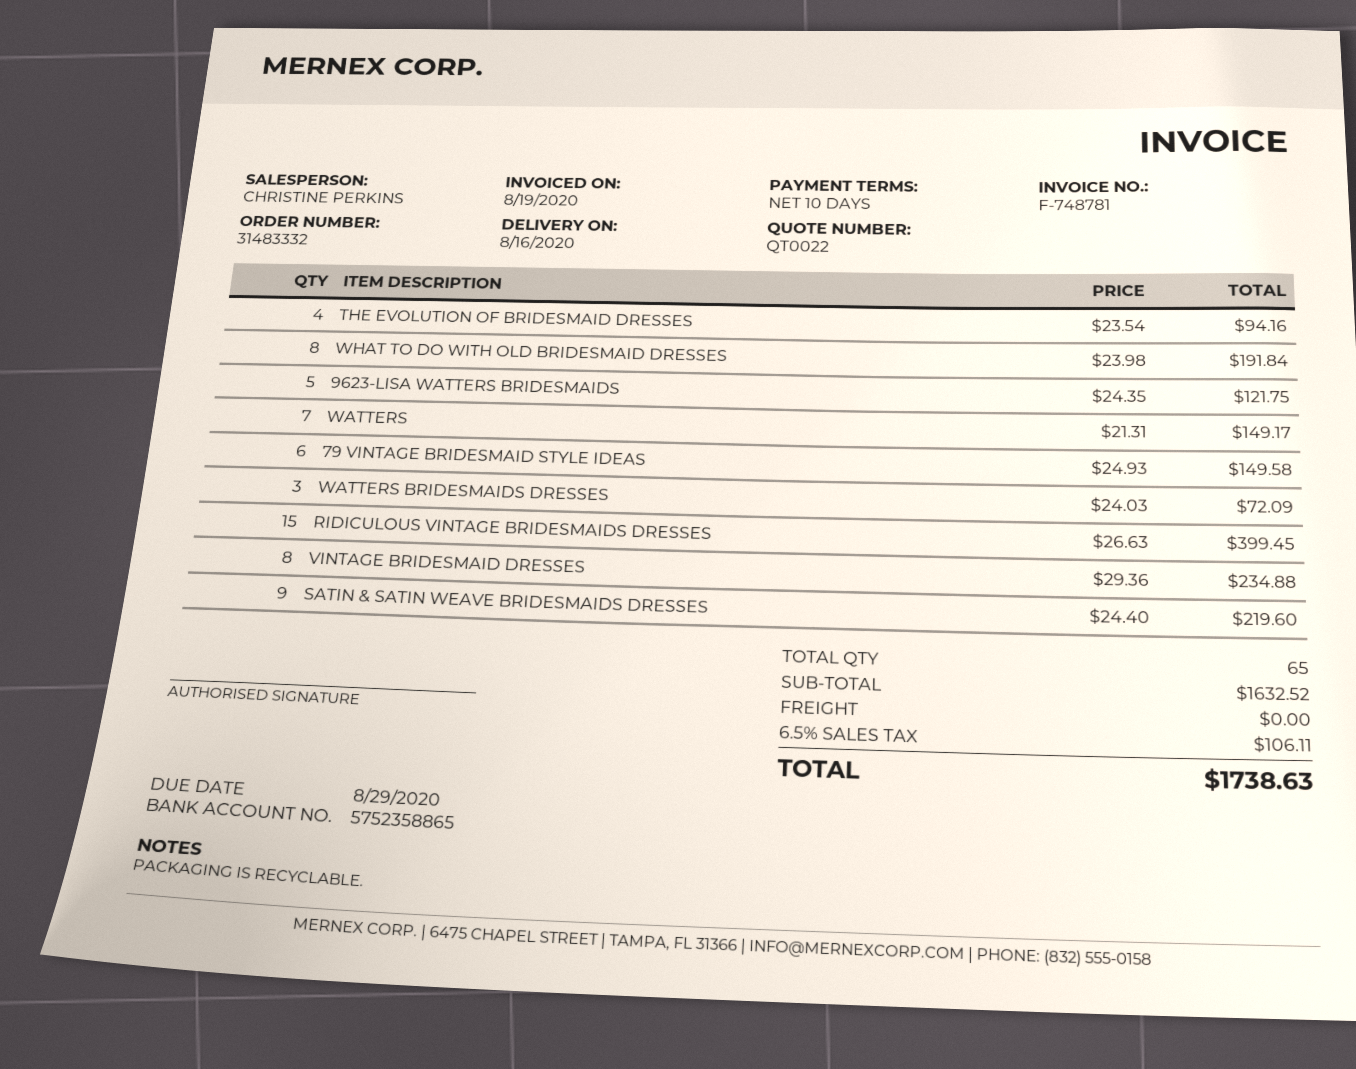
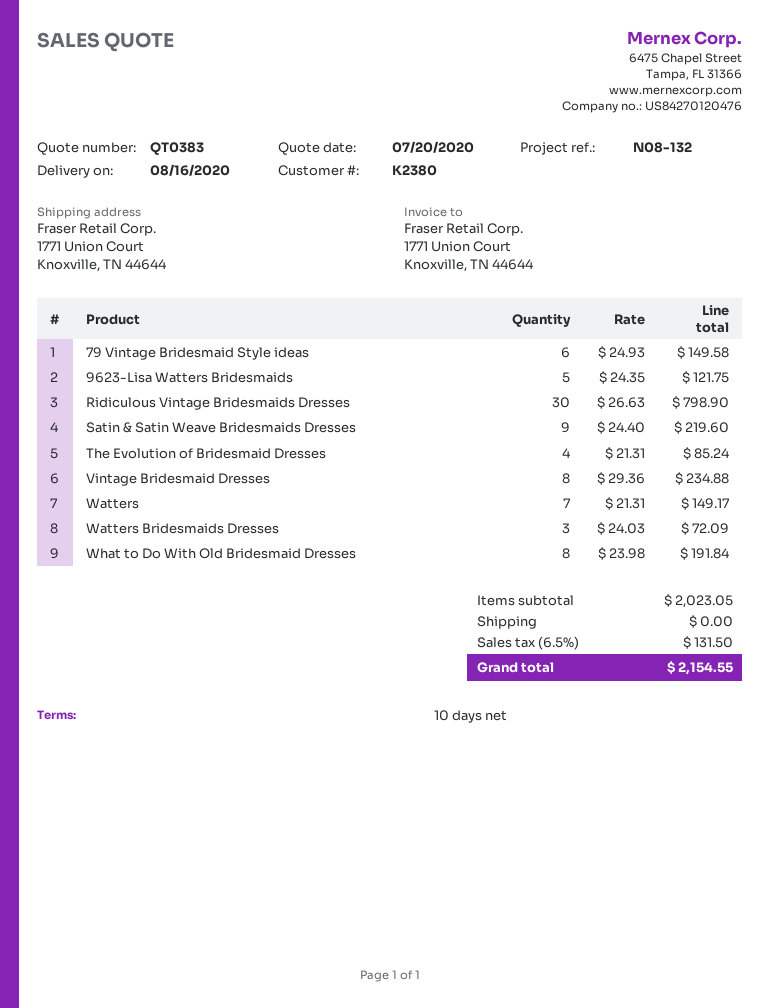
quote number: QT0022 -> QT0383
THE EVOLUTION OF BRIDESMAID DRESSES: 4 x 23.54 = 94.16 -> 4 x 21.31 = 85.24
RIDICULOUS VINTAGE BRIDESMAIDS DRESSES: 15 x 26.63 = 399.45 -> 30 x 26.63 = 798.90
subtotal: 1632.52 -> 2023.05
tax: 6.5% = 106.11 -> 6.5% = 131.50
total: 1738.63 -> 2154.55

